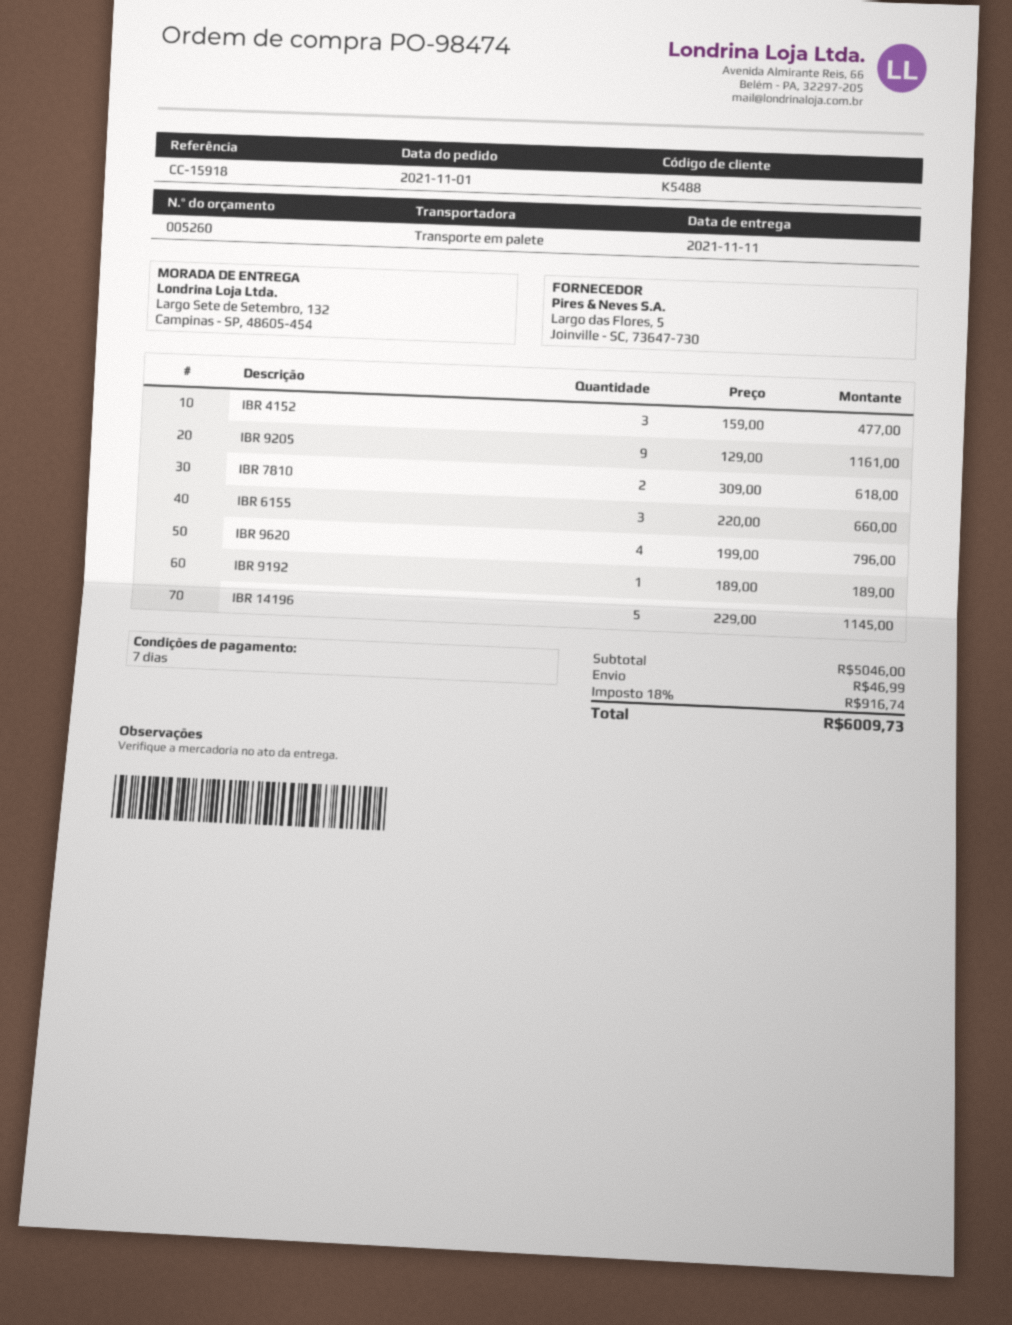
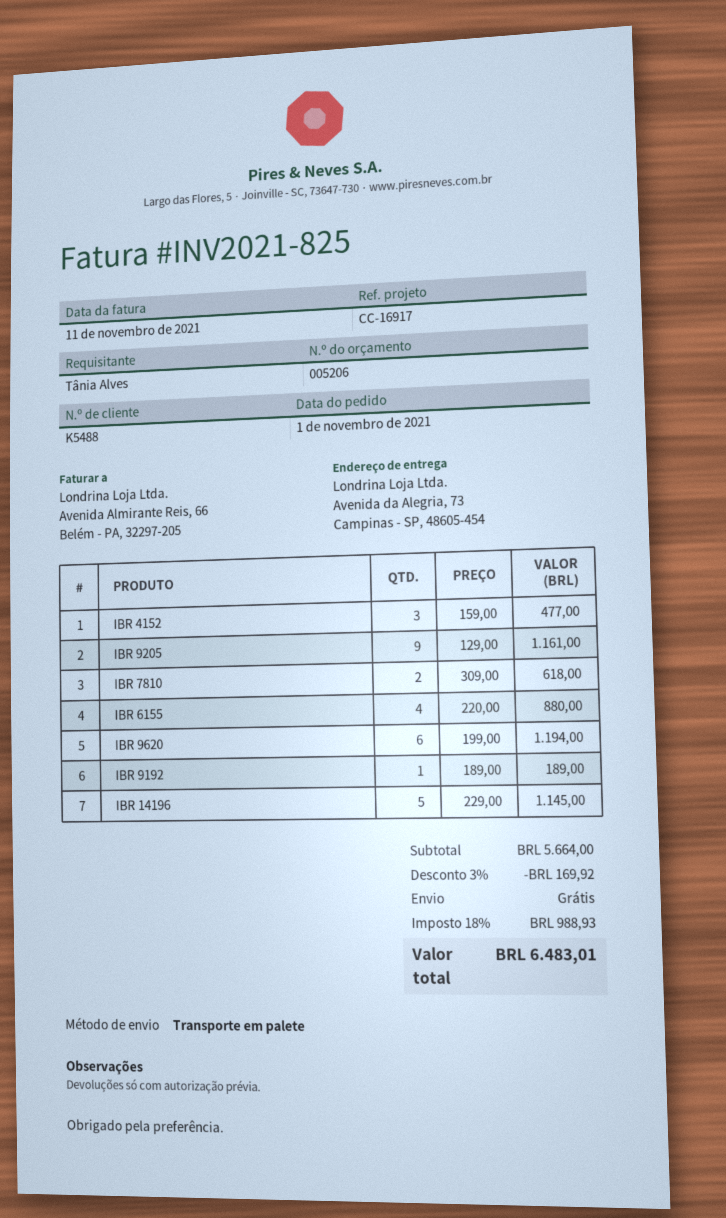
quote number: 005260 -> 005206
reference: CC-15918 -> CC-16917
ship to: Largo Sete de Setembro, 132, Campinas - SP, 48605-454 -> Avenida da Alegria, 73, Campinas - SP, 48605-454
IBR 6155: 3 x 220.00 = 660.00 -> 4 x 220.00 = 880.00
IBR 9620: 4 x 199.00 = 796.00 -> 6 x 199.00 = 1194.00
subtotal: 5046.00 -> 5664.00
discount: none -> 3% = 169.92
shipping: 46.99 -> 0.00
tax: 18% = 916.74 -> 18% = 988.93
total: 6009.73 -> 6483.01

